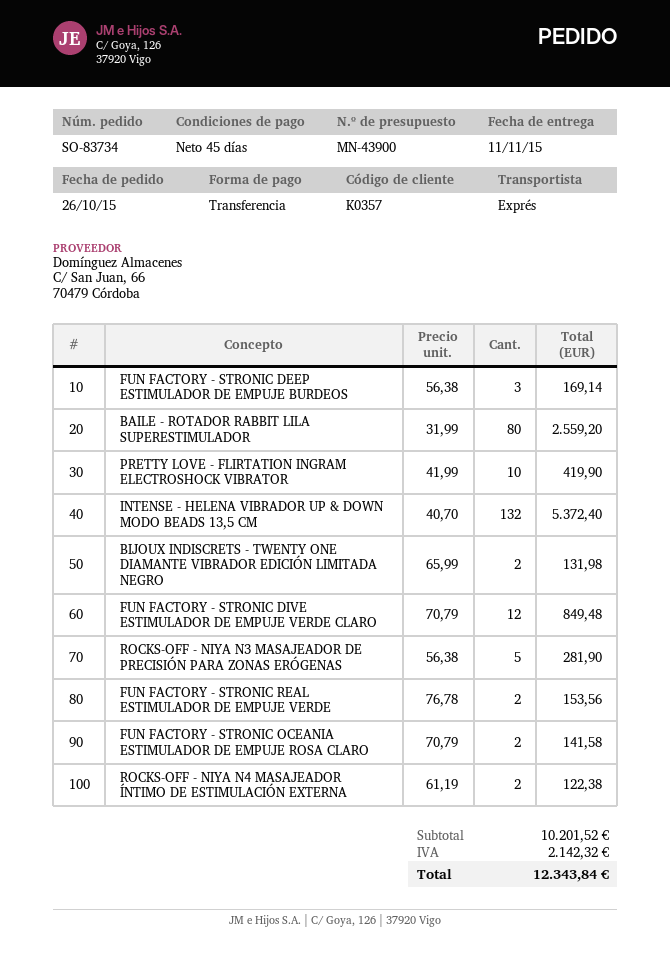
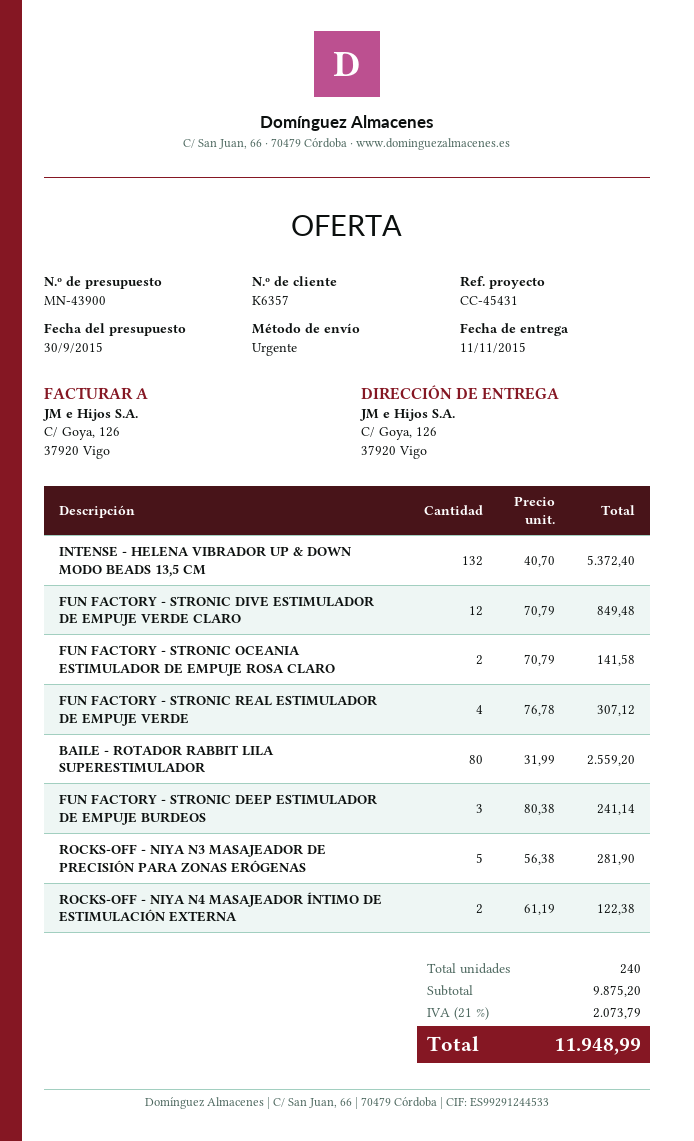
customer number: K0357 -> K6357
FUN FACTORY - STRONIC DEEP ESTIMULADOR DE EMPUJE BURDEOS: 3 x 56.38 = 169.14 -> 3 x 80.38 = 241.14
PRETTY LOVE - FLIRTATION INGRAM ELECTROSHOCK VIBRATOR: 10 x 41.99 = 419.90 -> none
BIJOUX INDISCRETS - TWENTY ONE DIAMANTE VIBRADOR EDICIÓN LIMITADA NEGRO: 2 x 65.99 = 131.98 -> none
FUN FACTORY - STRONIC REAL ESTIMULADOR DE EMPUJE VERDE: 2 x 76.78 = 153.56 -> 4 x 76.78 = 307.12
subtotal: 10201.52 -> 9875.20
tax: 2142.32 -> 2073.79
total: 12343.84 -> 11948.99

